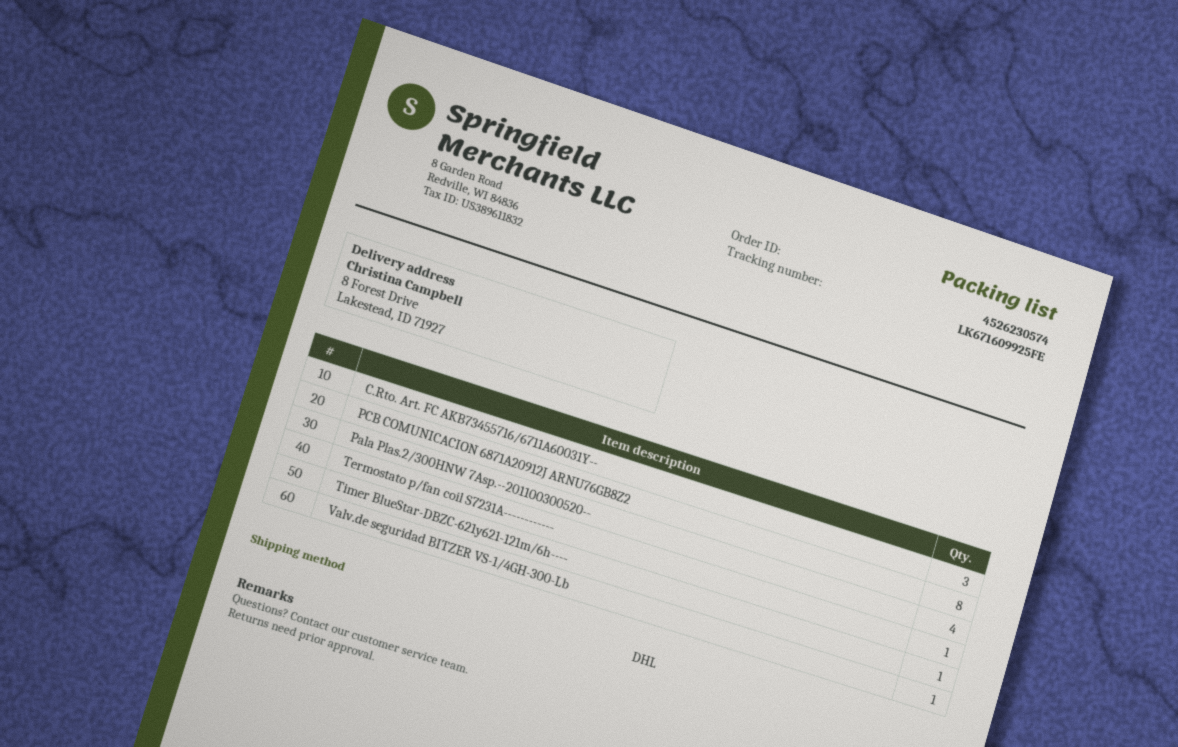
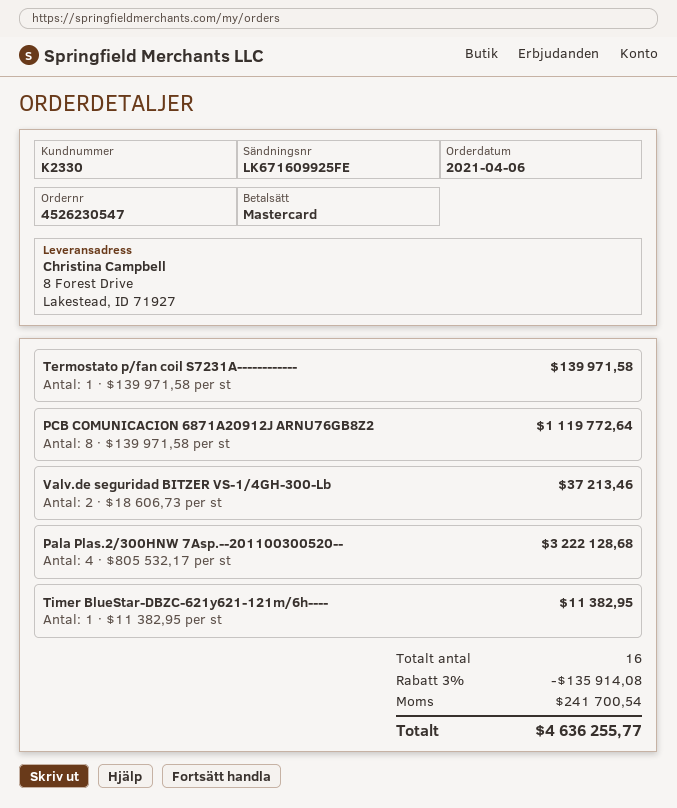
order number: 4526230574 -> 4526230547
C.Rto. Art. FC AKB73455716/6711A60031Y--: 3 -> none
Valv.de seguridad BITZER VS-1/4GH-300-Lb: 1 -> 2

